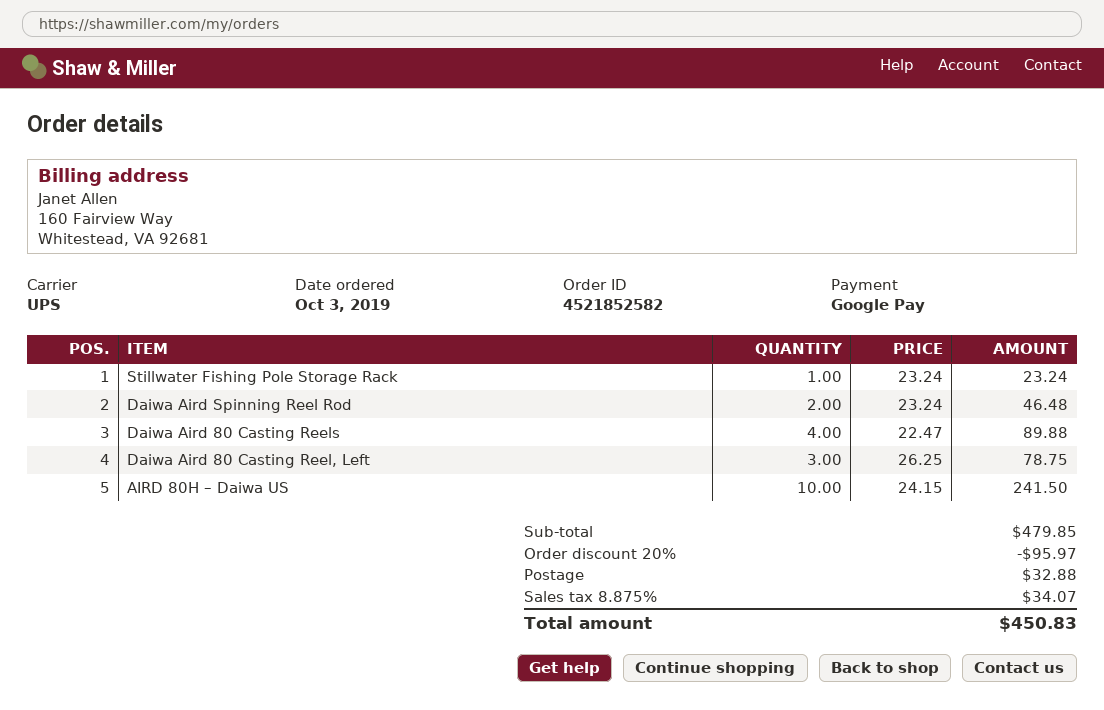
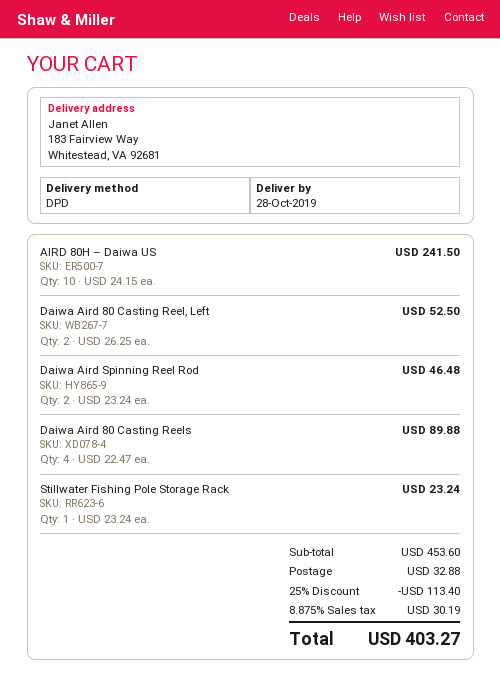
shipping method: UPS -> DPD
Daiwa Aird 80 Casting Reel, Left: 3 x 26.25 = 78.75 -> 2 x 26.25 = 52.50
subtotal: 479.85 -> 453.60
discount: 20% = 95.97 -> 25% = 113.40
tax: 8.875% = 34.07 -> 8.875% = 30.19
total: 450.83 -> 403.27

